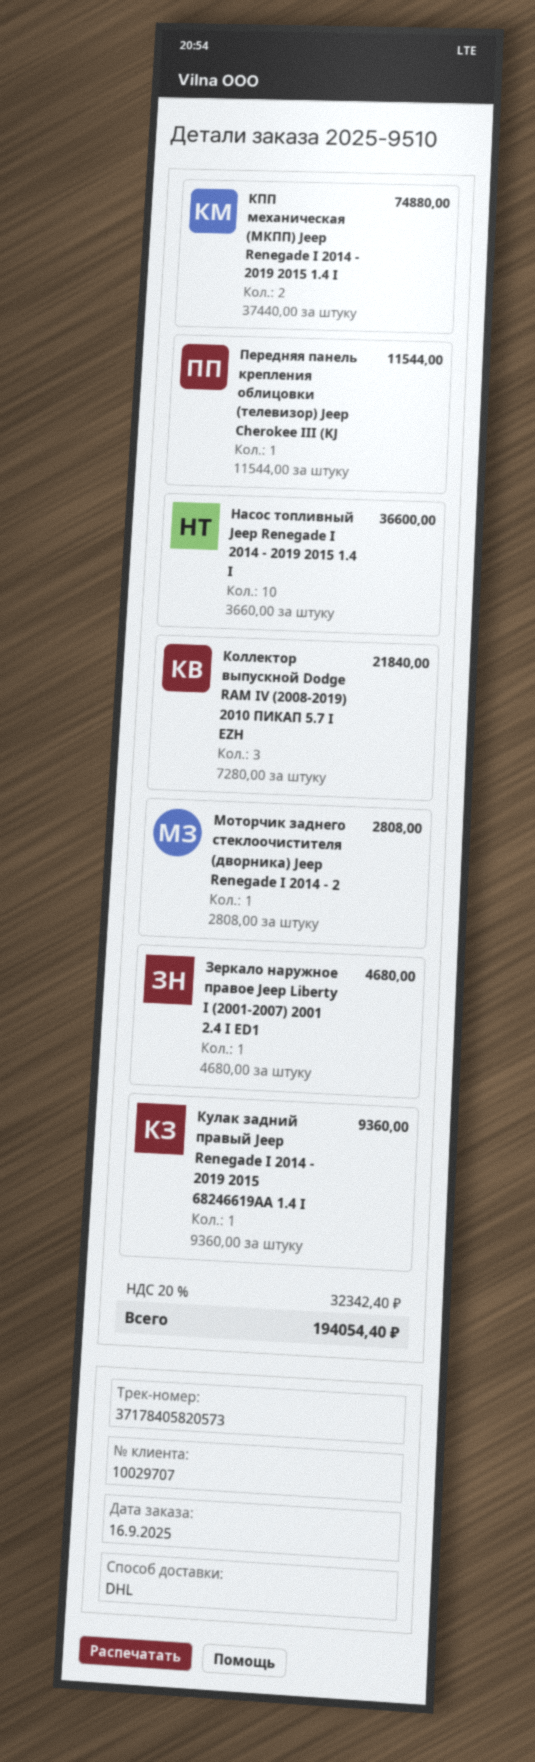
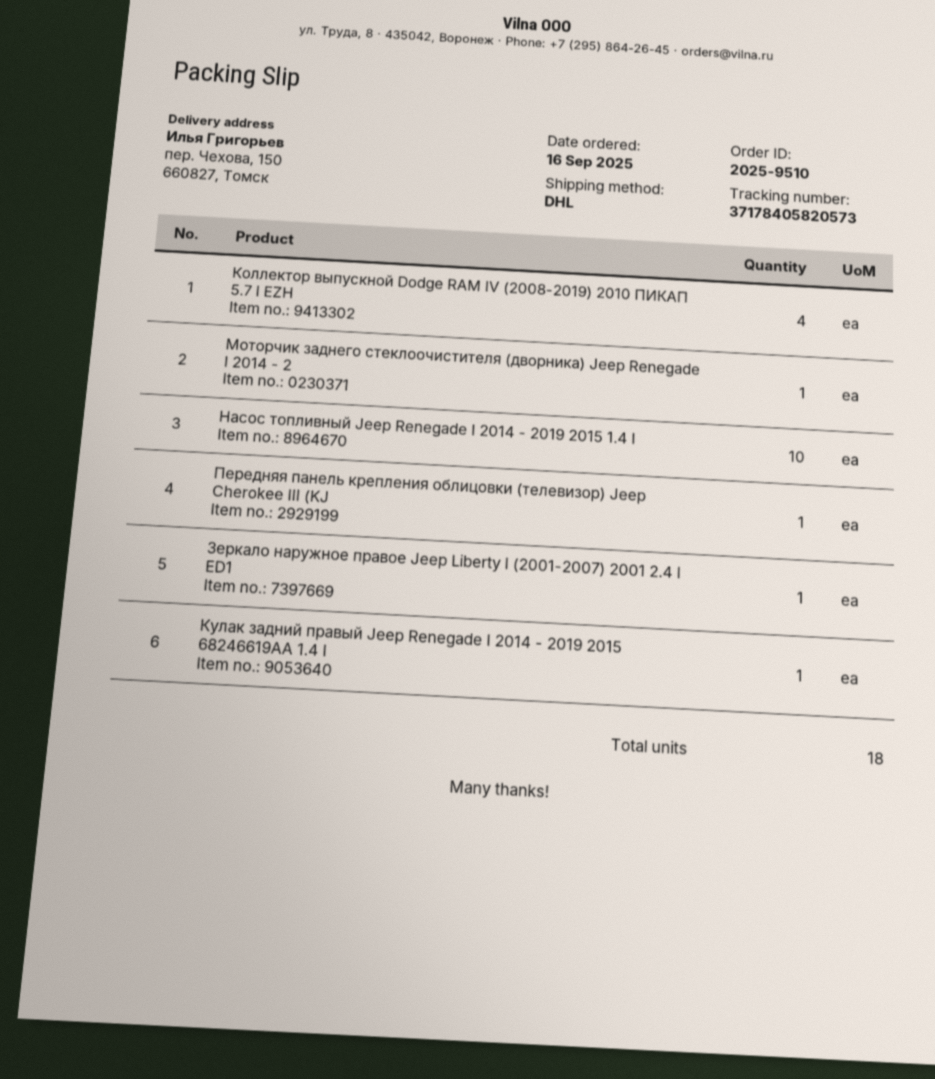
КПП механическая (МКПП) Jeep Renegade I 2014 - 2019 2015 1.4 I: 2 -> none
Коллектор выпускной Dodge RAM IV (2008-2019) 2010 ПИКАП 5.7 I EZH: 3 -> 4

